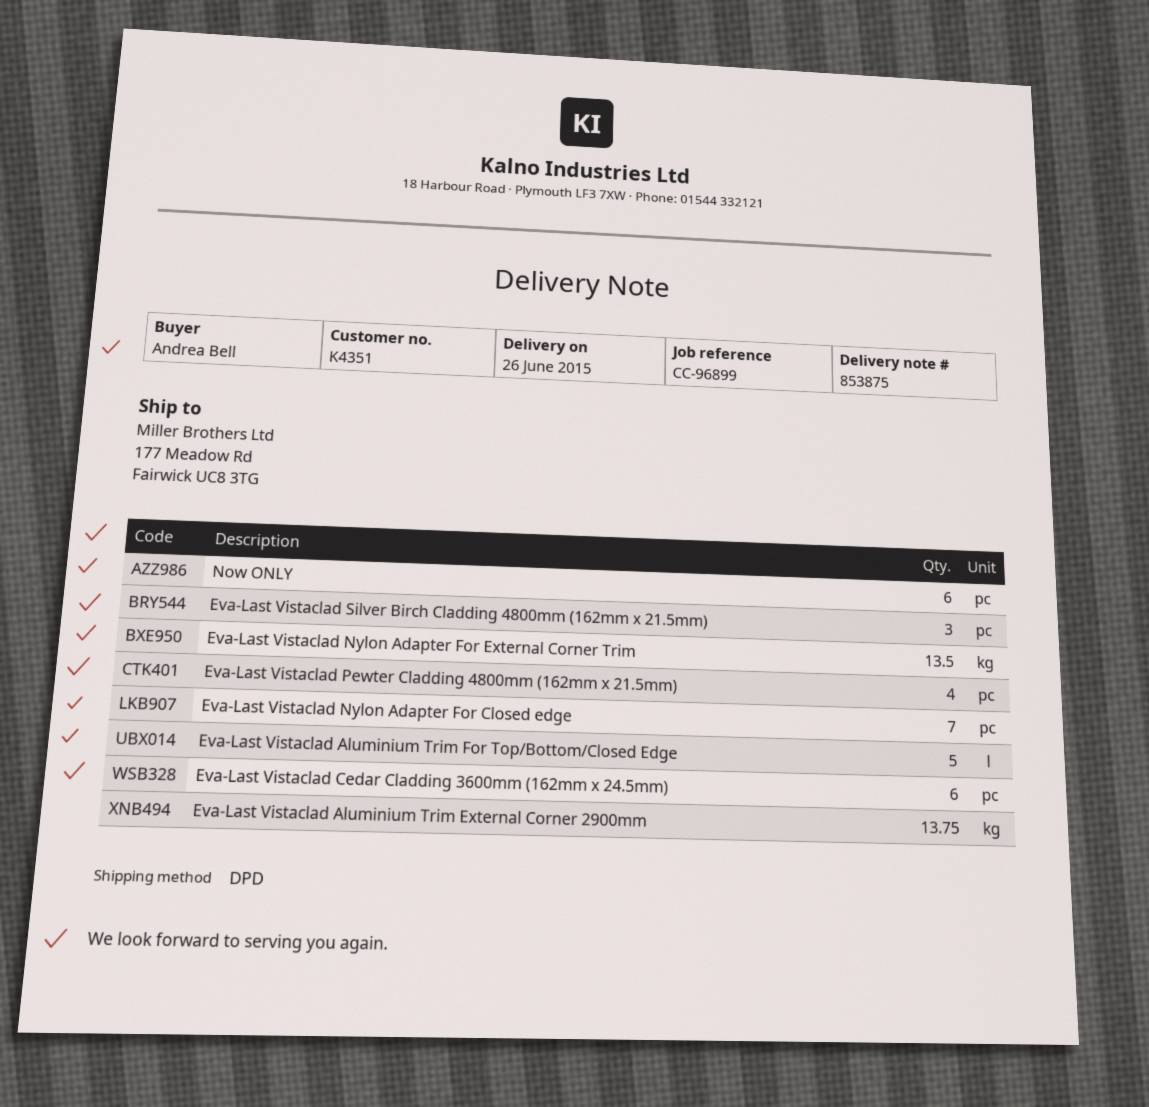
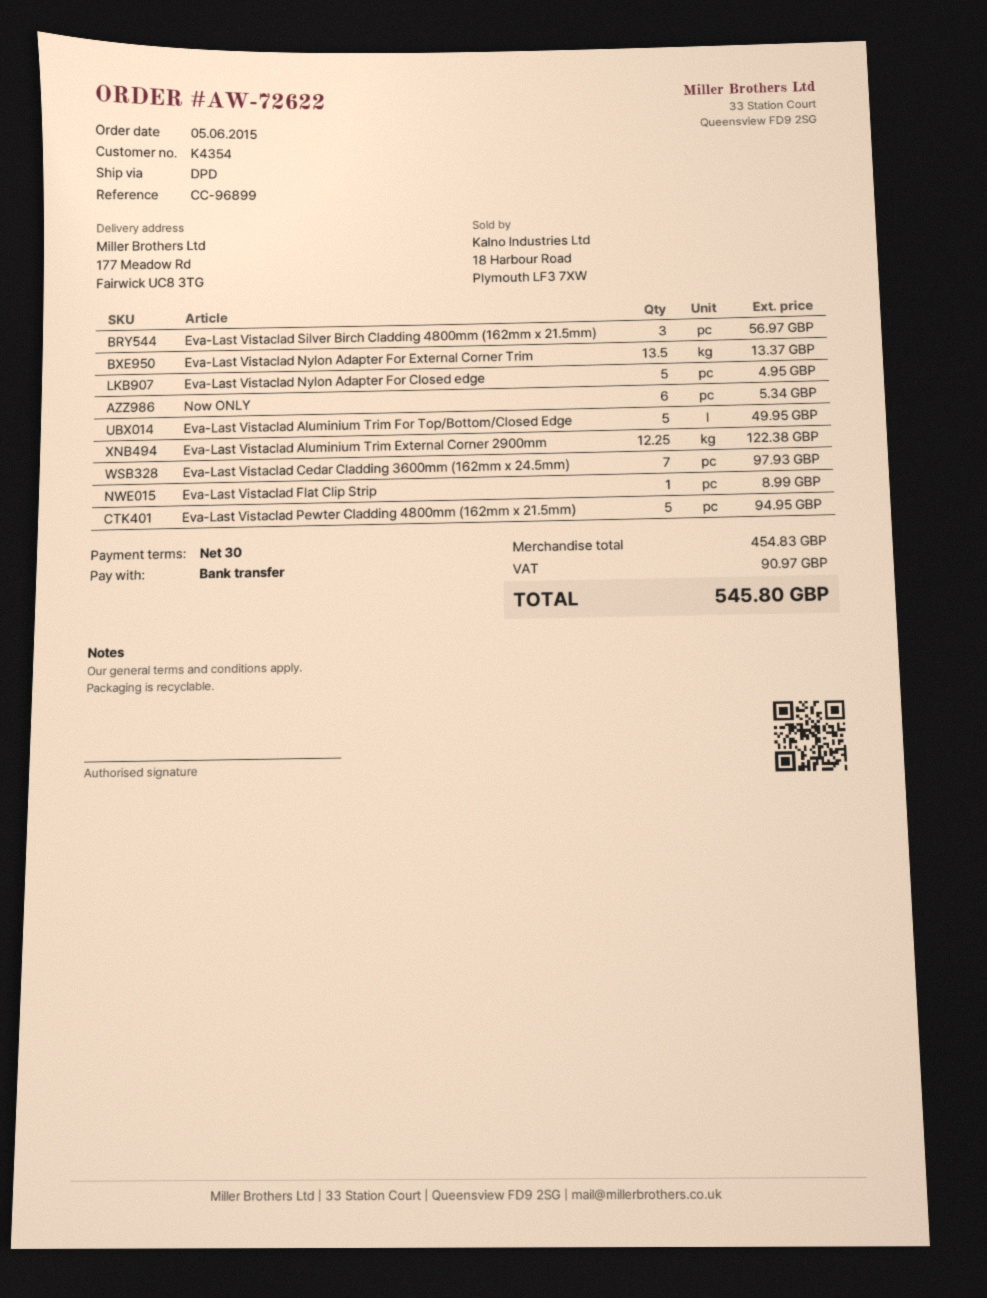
customer number: K4351 -> K4354
Eva-Last Vistaclad Pewter Cladding 4800mm (162mm x 21.5mm): 4 -> 5
Eva-Last Vistaclad Nylon Adapter For Closed edge: 7 -> 5
Eva-Last Vistaclad Cedar Cladding 3600mm (162mm x 24.5mm): 6 -> 7
Eva-Last Vistaclad Aluminium Trim External Corner 2900mm: 13.75 -> 12.25
Eva-Last Vistaclad Flat Clip Strip: none -> 1

